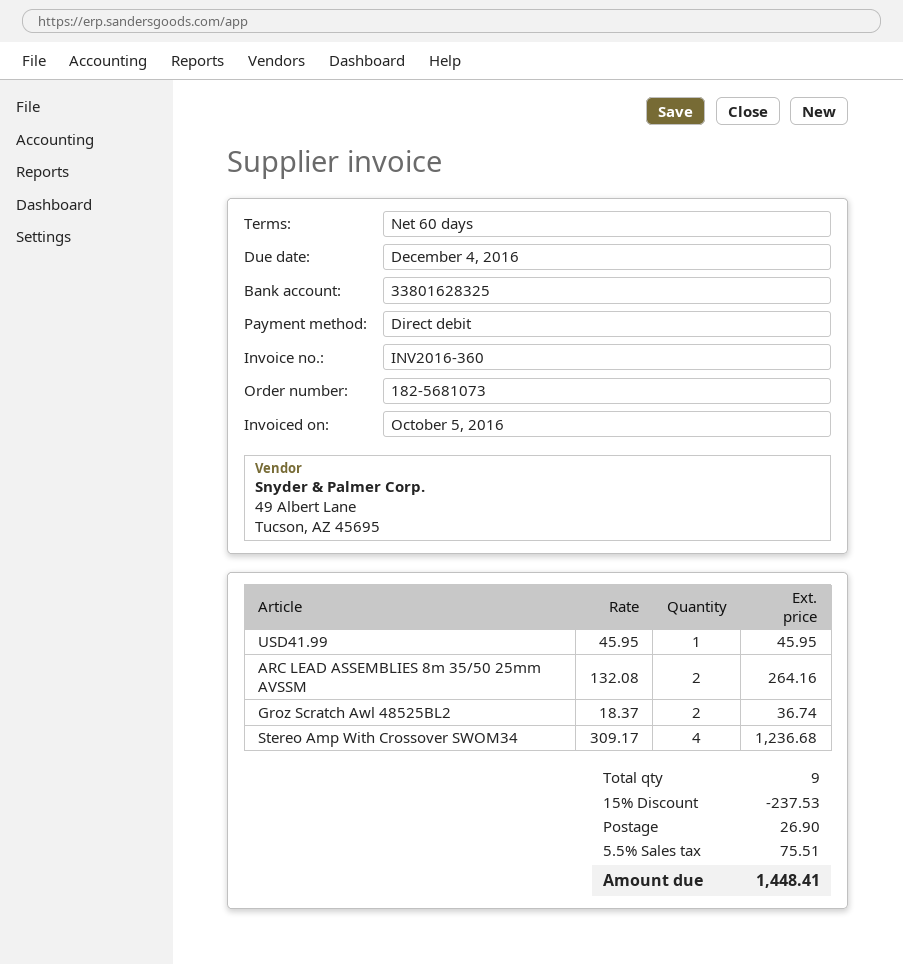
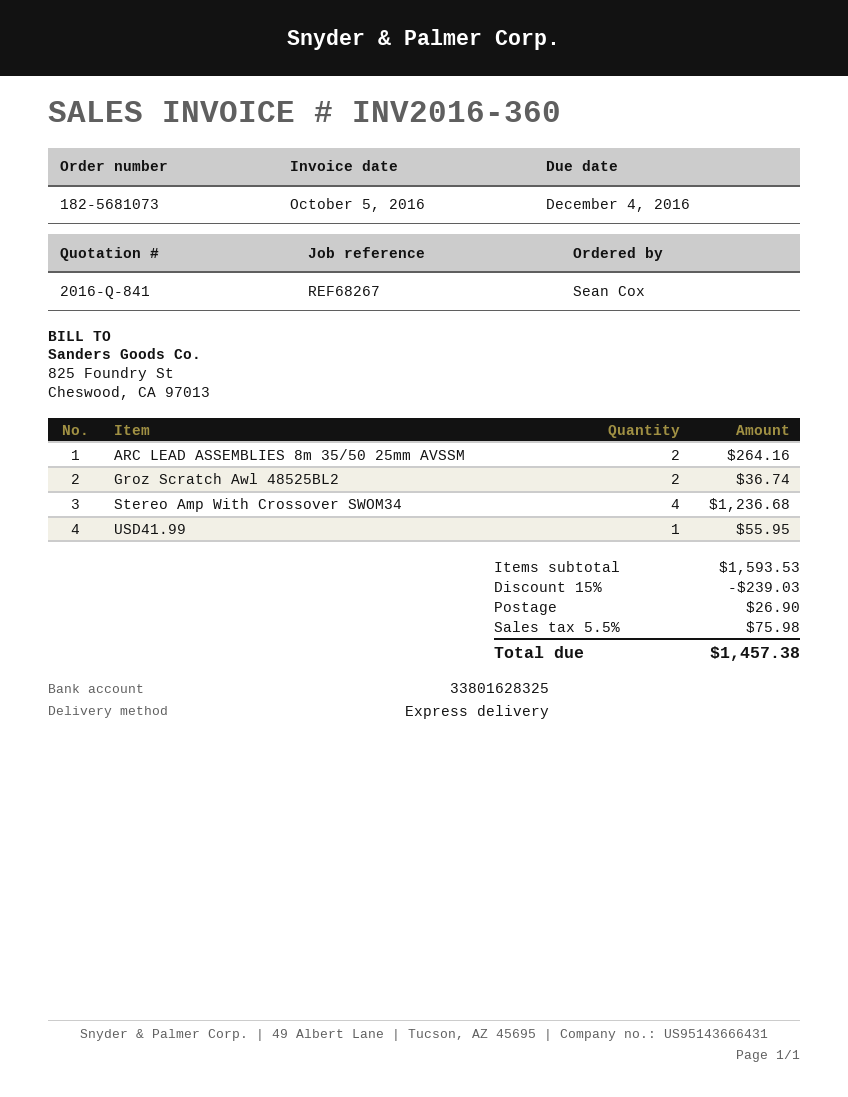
USD41.99: 1 for 45.95 -> 1 for 55.95
discount: 15% = 237.53 -> 15% = 239.03
tax: 5.5% = 75.51 -> 5.5% = 75.98
total: 1448.41 -> 1457.38

